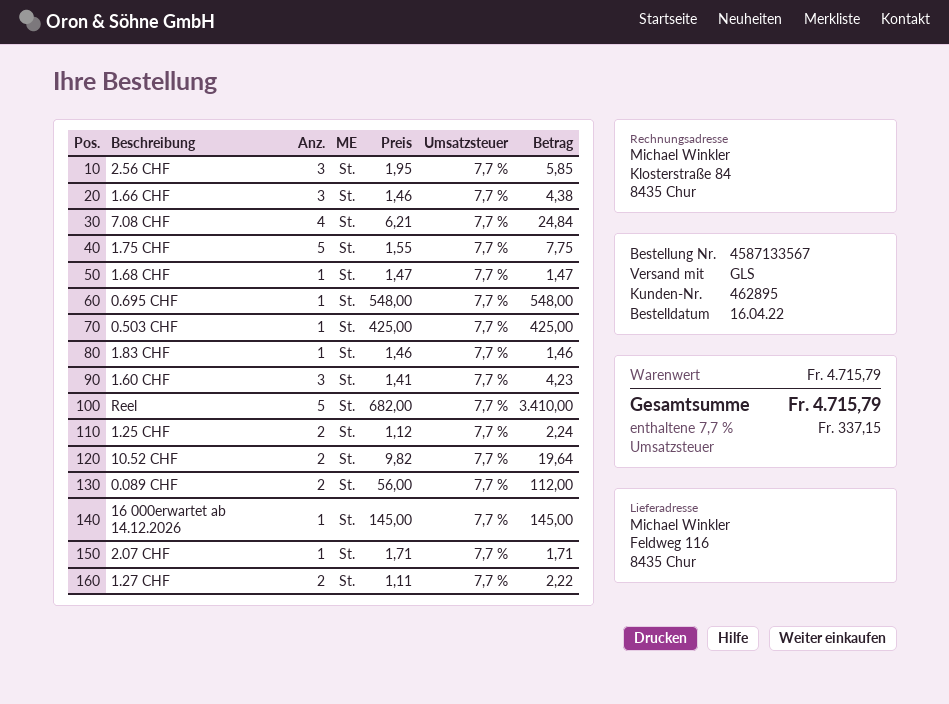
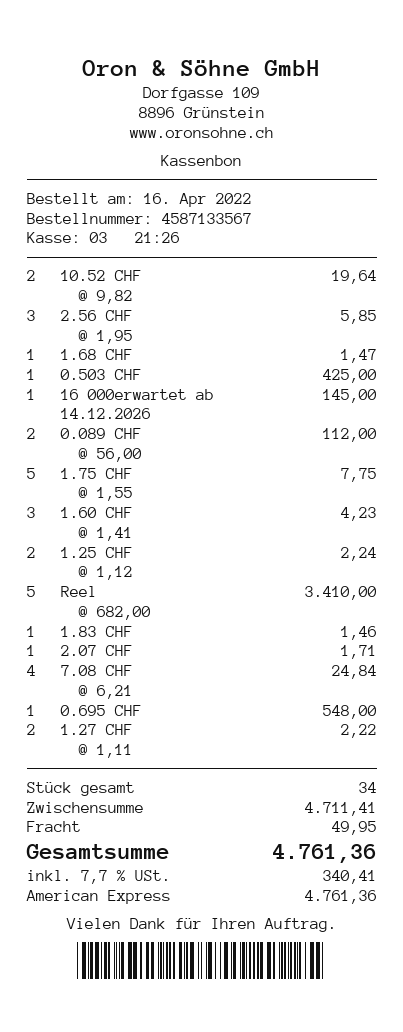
1.66 CHF: 3 x 1.46 = 4.38 -> none
subtotal: 4715.79 -> 4711.41
shipping: none -> 49.95
tax: 7.7% = 337.15 -> 7.7% = 340.41
total: 4715.79 -> 4761.36

